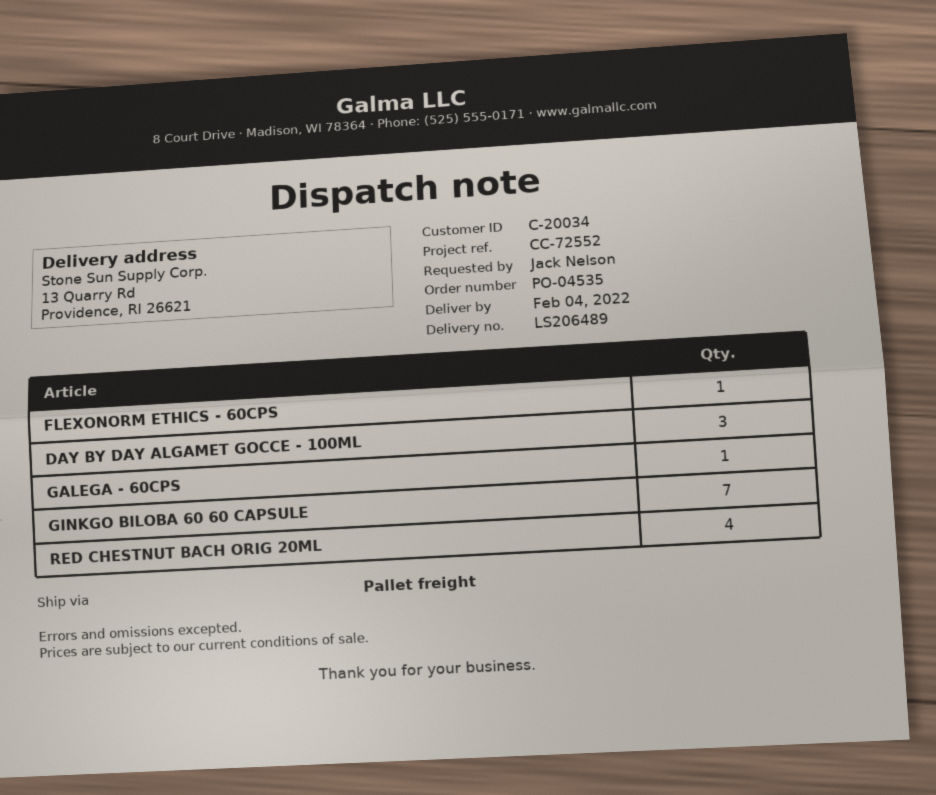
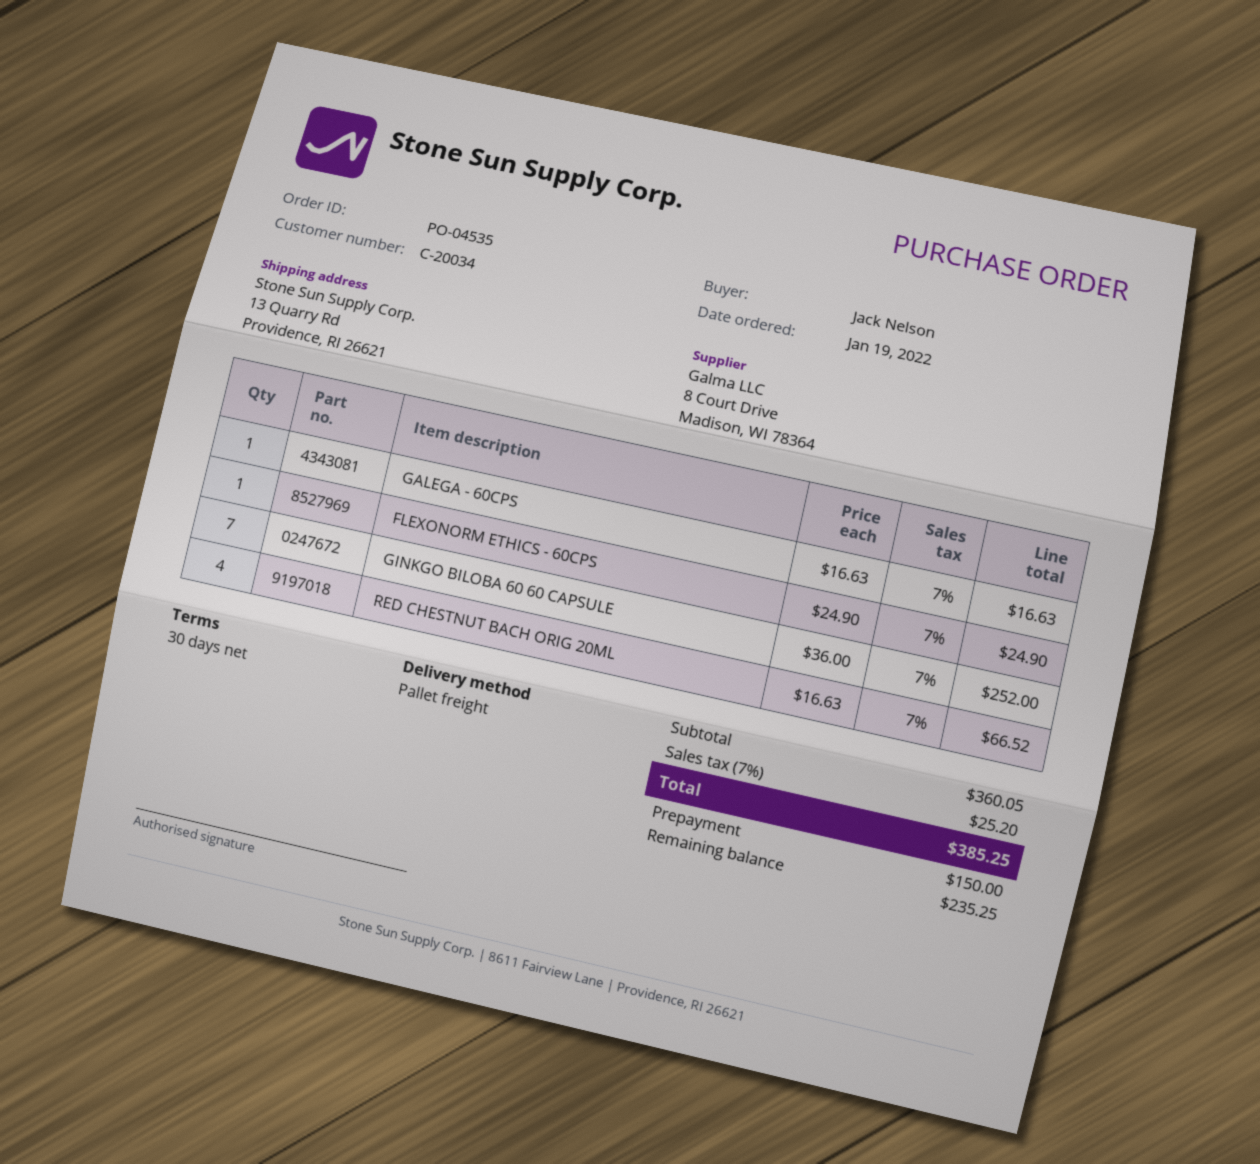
DAY BY DAY ALGAMET GOCCE - 100ML: 3 -> none

